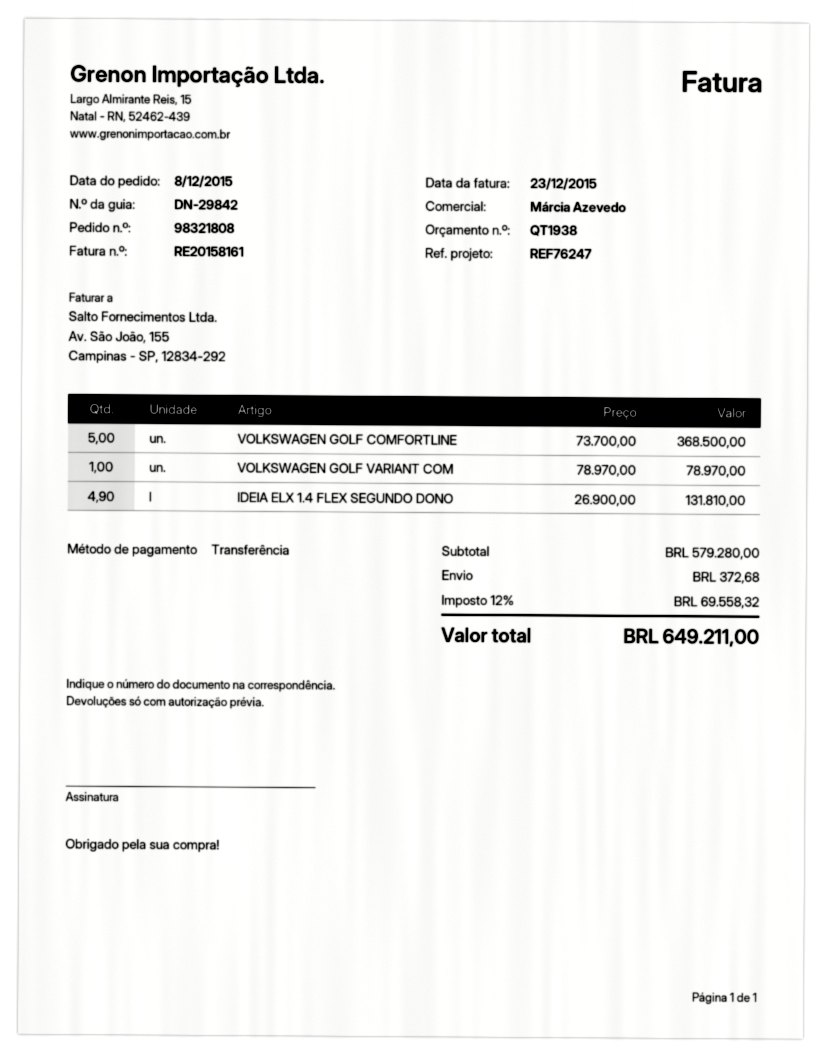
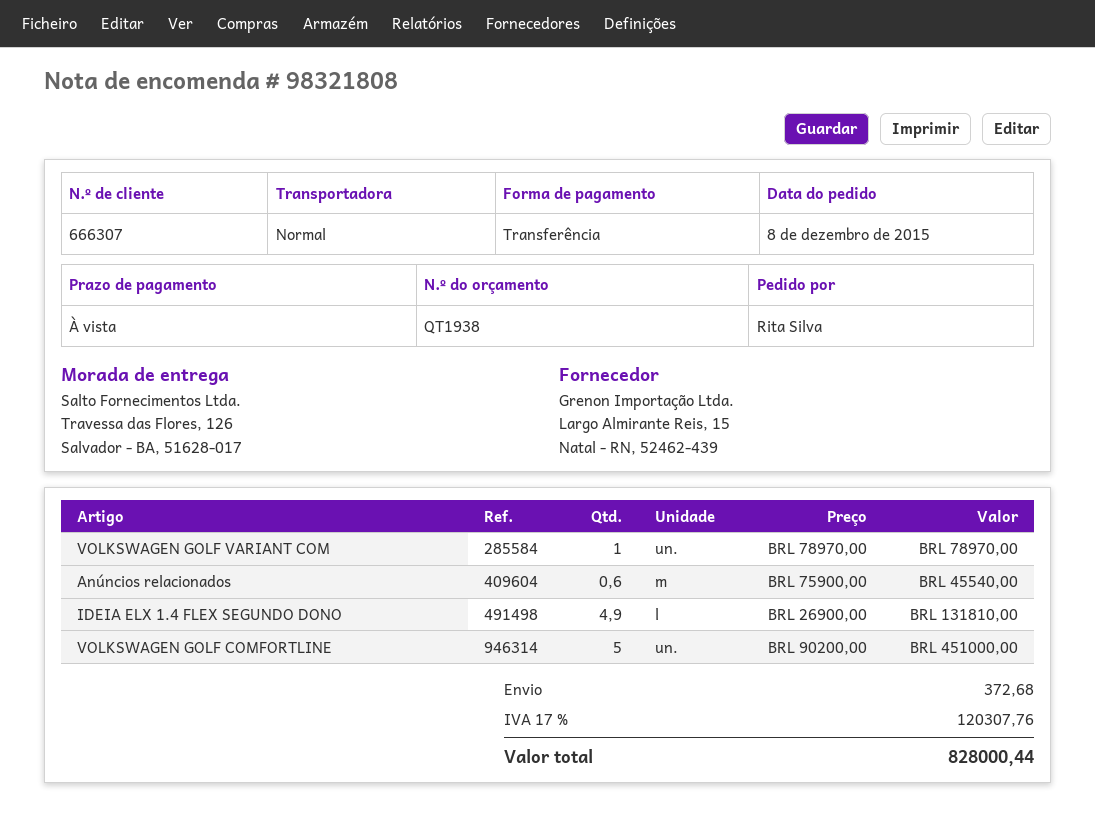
VOLKSWAGEN GOLF COMFORTLINE: 5 x 73700.00 = 368500.00 -> 5 x 90200.00 = 451000.00
Anúncios relacionados: none -> 0.6 x 75900.00 = 45540.00
tax: 12% = 69558.32 -> 17% = 120307.76
total: 649211.00 -> 828000.44

